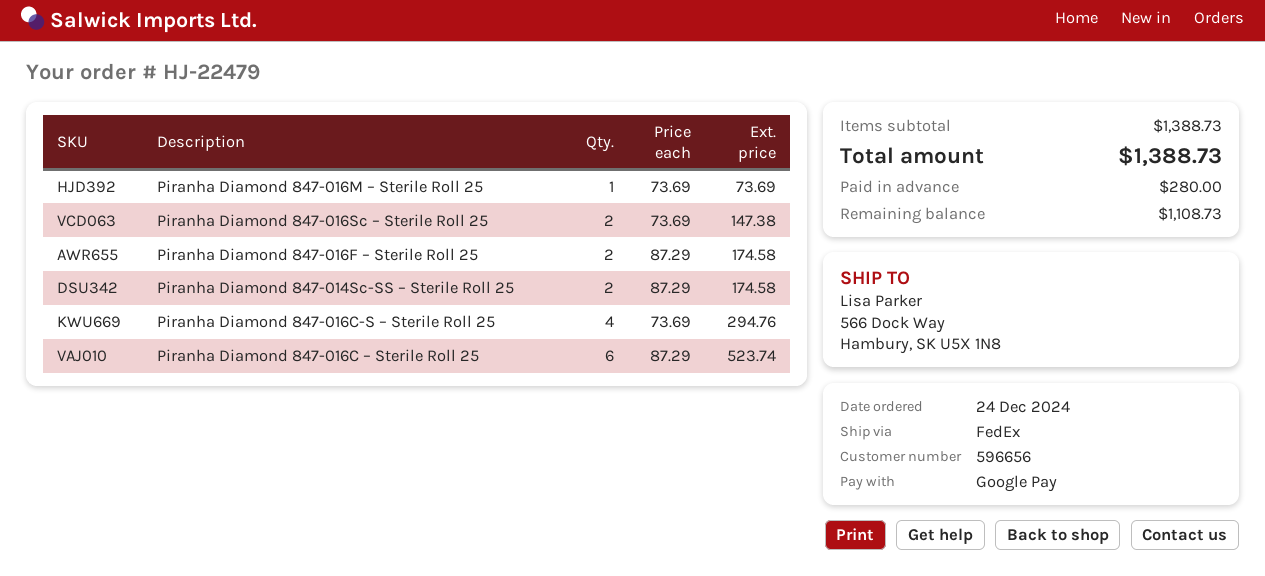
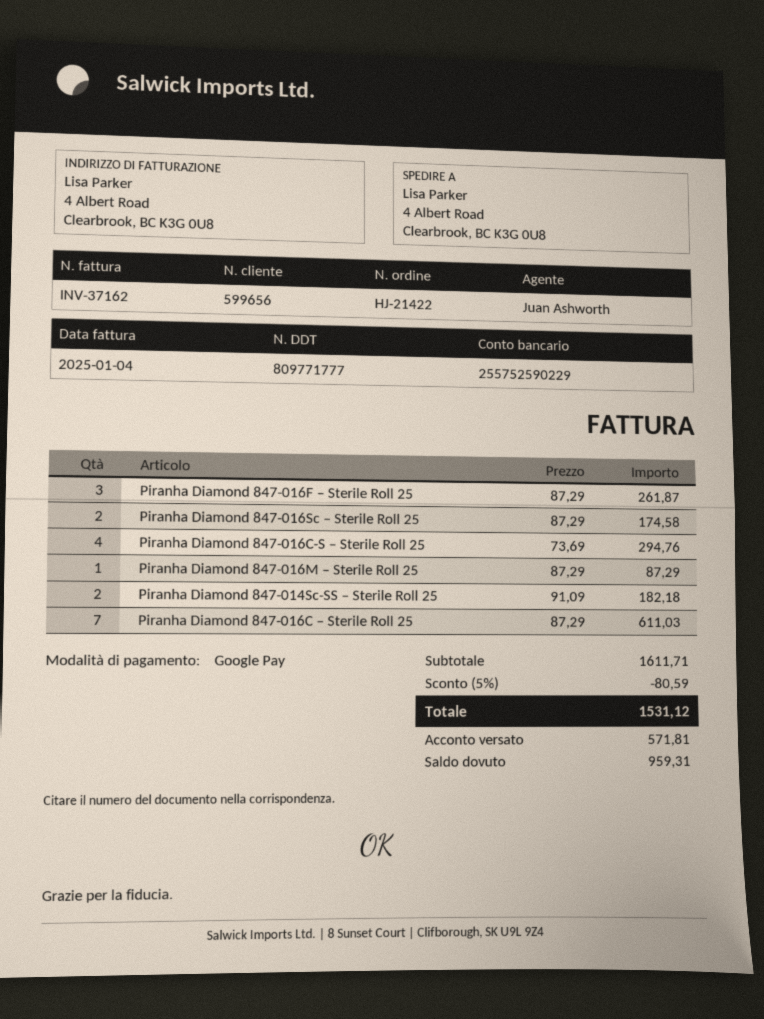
order number: HJ-22479 -> HJ-21422
customer number: 596656 -> 599656
ship to: 566 Dock Way, Hambury, SK U5X 1N8 -> 4 Albert Road, Clearbrook, BC K3G 0U8
Piranha Diamond 847-016M – Sterile Roll 25: 1 x 73.69 = 73.69 -> 1 x 87.29 = 87.29
Piranha Diamond 847-016Sc – Sterile Roll 25: 2 x 73.69 = 147.38 -> 2 x 87.29 = 174.58
Piranha Diamond 847-016F – Sterile Roll 25: 2 x 87.29 = 174.58 -> 3 x 87.29 = 261.87
Piranha Diamond 847-014Sc-SS – Sterile Roll 25: 2 x 87.29 = 174.58 -> 2 x 91.09 = 182.18
Piranha Diamond 847-016C – Sterile Roll 25: 6 x 87.29 = 523.74 -> 7 x 87.29 = 611.03
subtotal: 1388.73 -> 1611.71
discount: none -> 5% = 80.59
total: 1388.73 -> 1531.12
deposit: 280.00 -> 571.81
balance: 1108.73 -> 959.31

